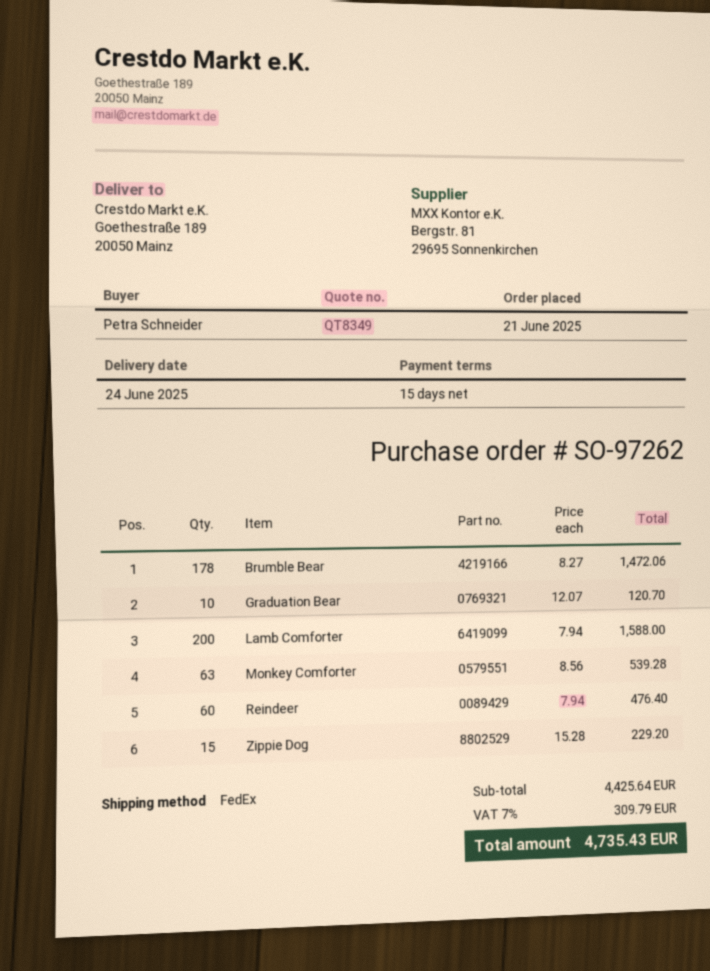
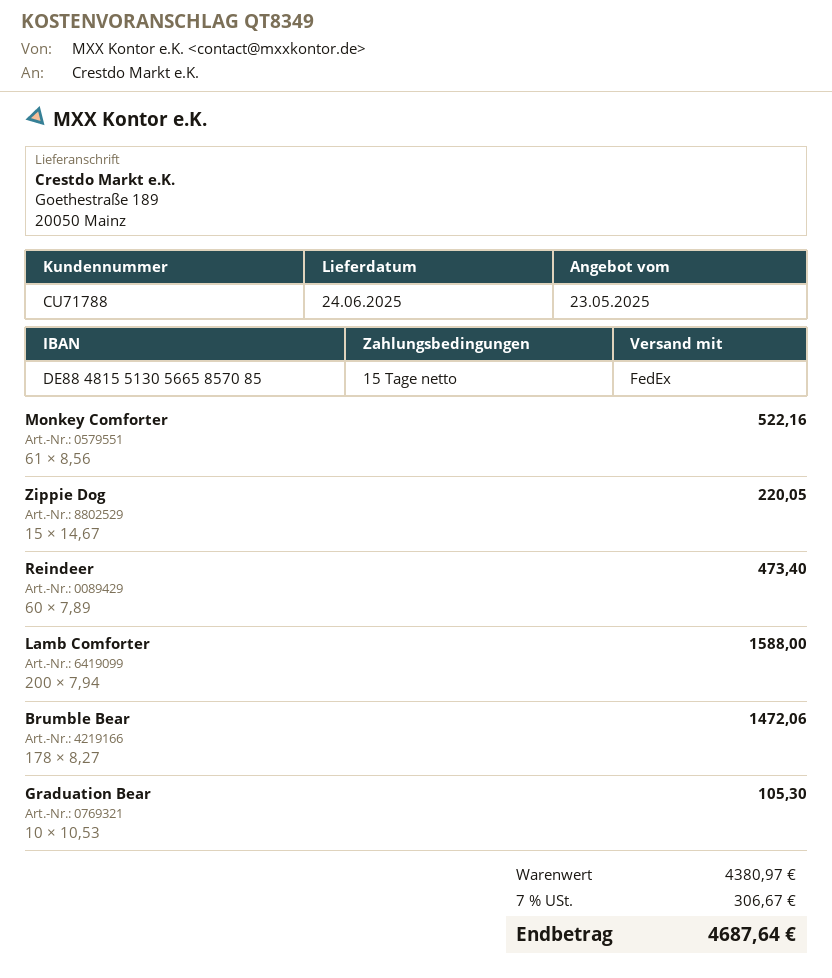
Graduation Bear: 10 x 12.07 = 120.70 -> 10 x 10.53 = 105.30
Monkey Comforter: 63 x 8.56 = 539.28 -> 61 x 8.56 = 522.16
Reindeer: 60 x 7.94 = 476.40 -> 60 x 7.89 = 473.40
Zippie Dog: 15 x 15.28 = 229.20 -> 15 x 14.67 = 220.05
subtotal: 4425.64 -> 4380.97
tax: 7% = 309.79 -> 7% = 306.67
total: 4735.43 -> 4687.64

